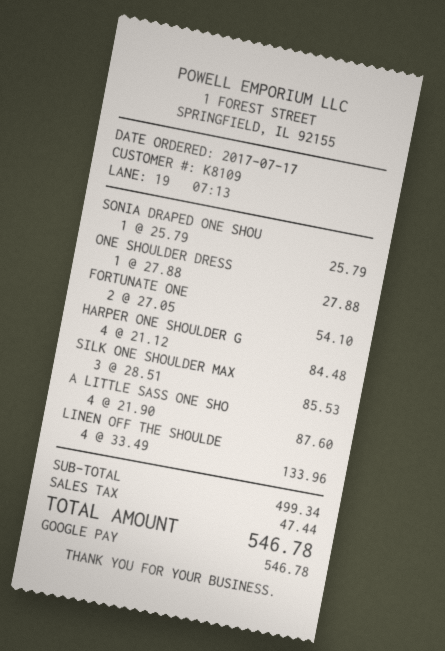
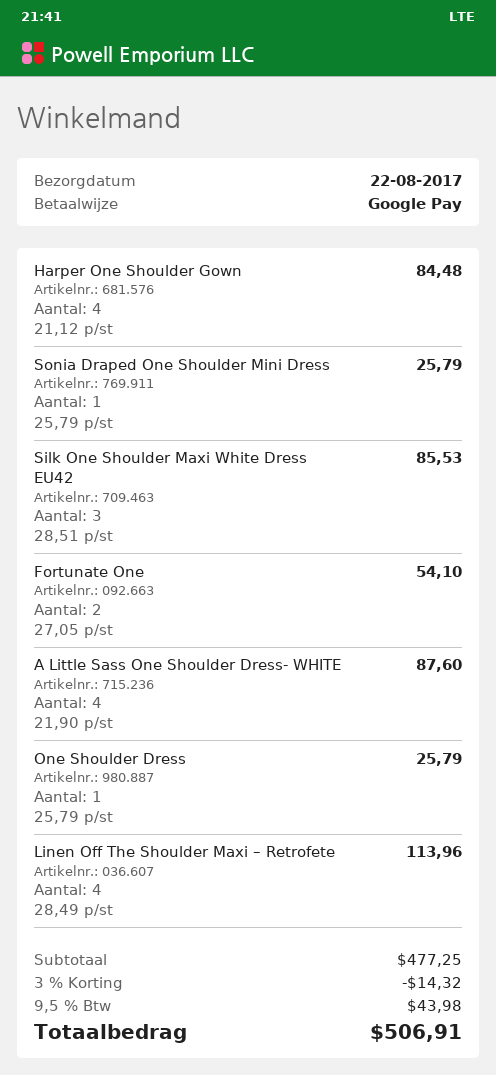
ONE SHOULDER DRESS: 1 x 27.88 = 27.88 -> 1 x 25.79 = 25.79
LINEN OFF THE SHOULDE: 4 x 33.49 = 133.96 -> 4 x 28.49 = 113.96
subtotal: 499.34 -> 477.25
discount: none -> 3% = 14.32
tax: 47.44 -> 43.98
total: 546.78 -> 506.91

